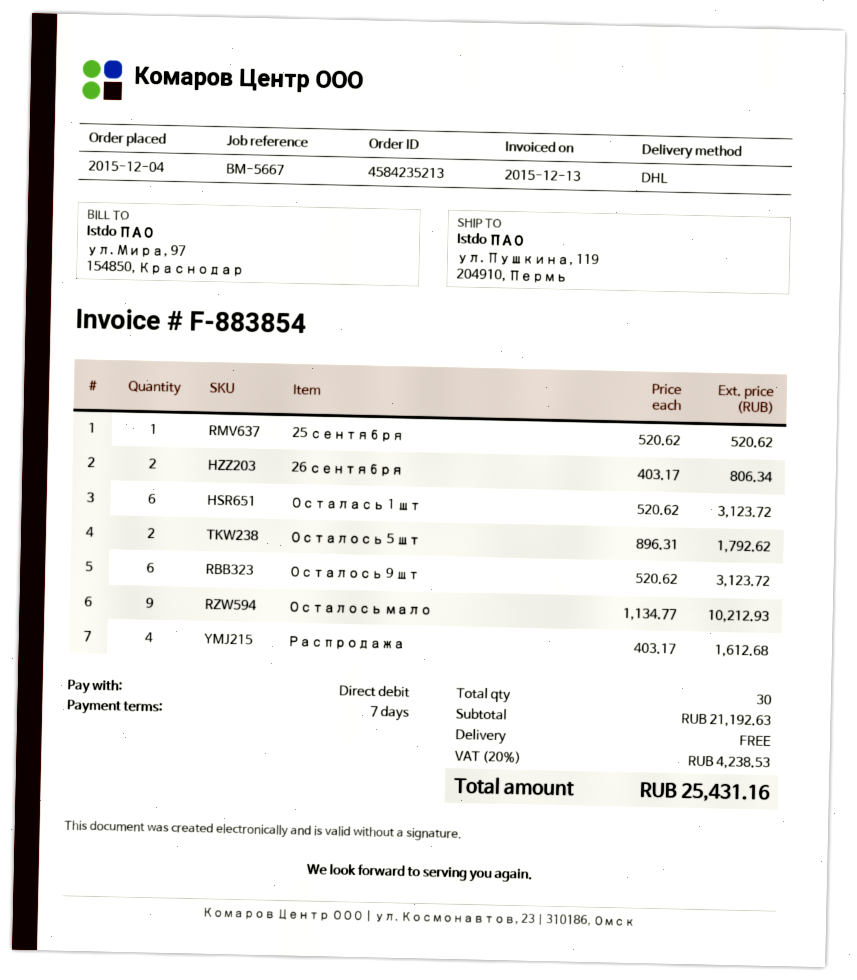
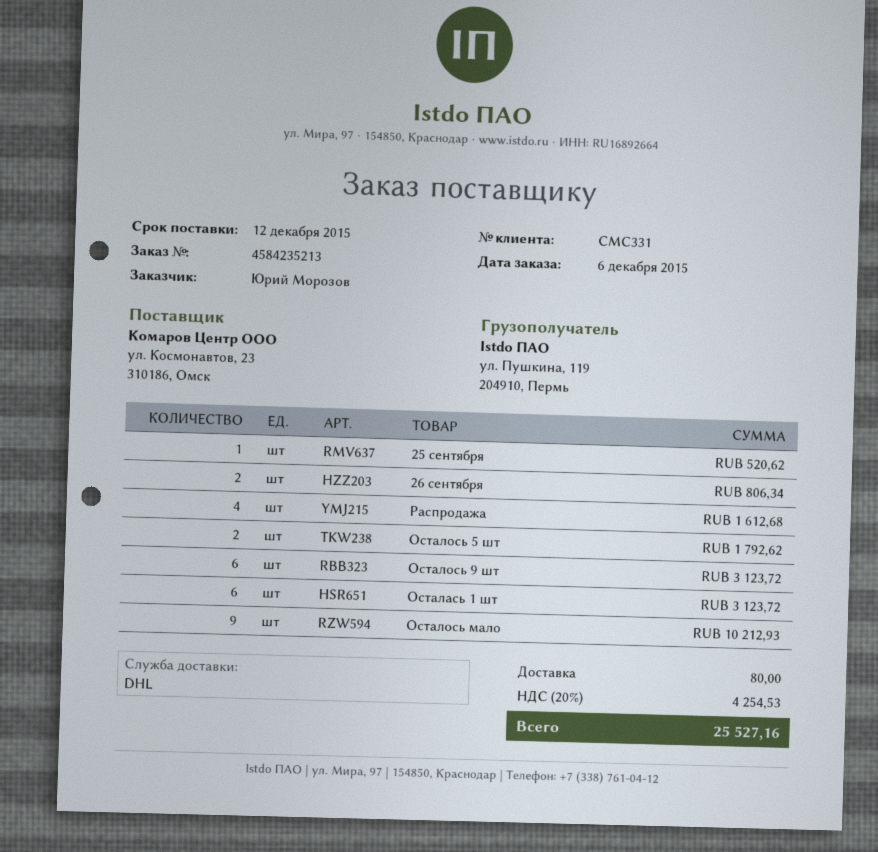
order date: 2015-12-04 -> 2015-12-06
shipping: 0.00 -> 80.00
tax: 20% = 4238.53 -> 20% = 4254.53
total: 25431.16 -> 25527.16

